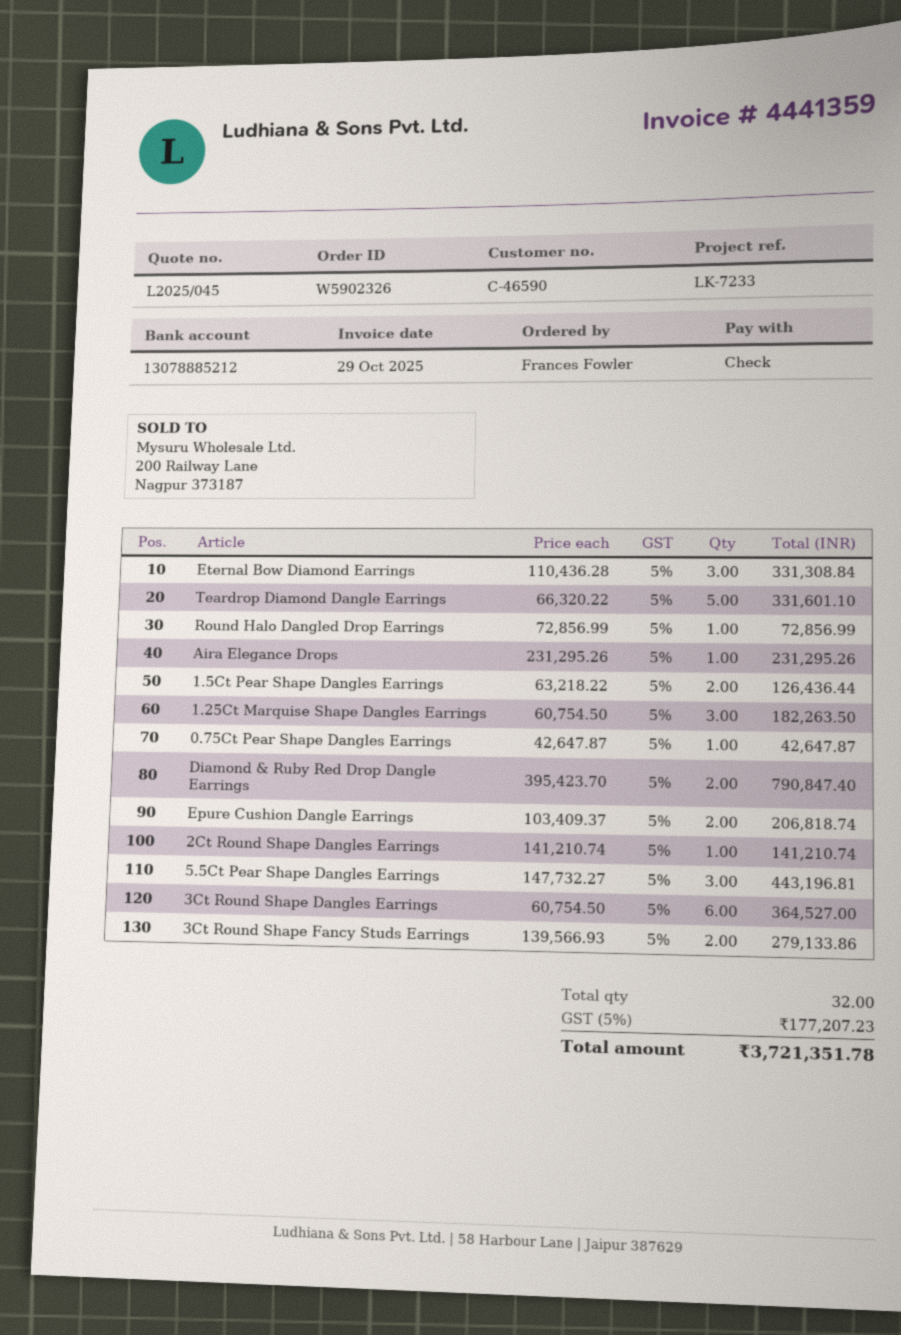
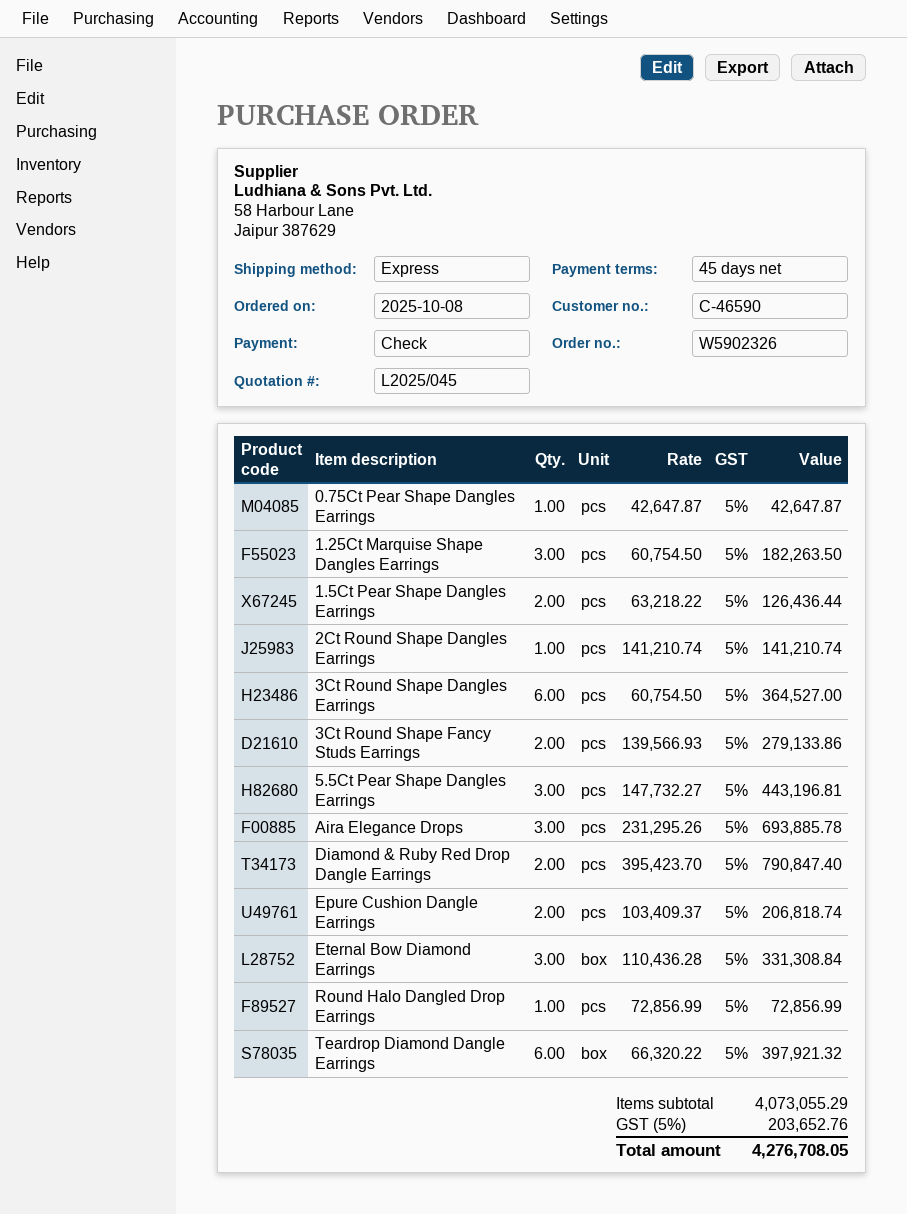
Teardrop Diamond Dangle Earrings: 5 x 66320.22 = 331601.10 -> 6 x 66320.22 = 397921.32
Aira Elegance Drops: 1 x 231295.26 = 231295.26 -> 3 x 231295.26 = 693885.78
tax: 5% = 177207.23 -> 5% = 203652.76
total: 3721351.78 -> 4276708.05

